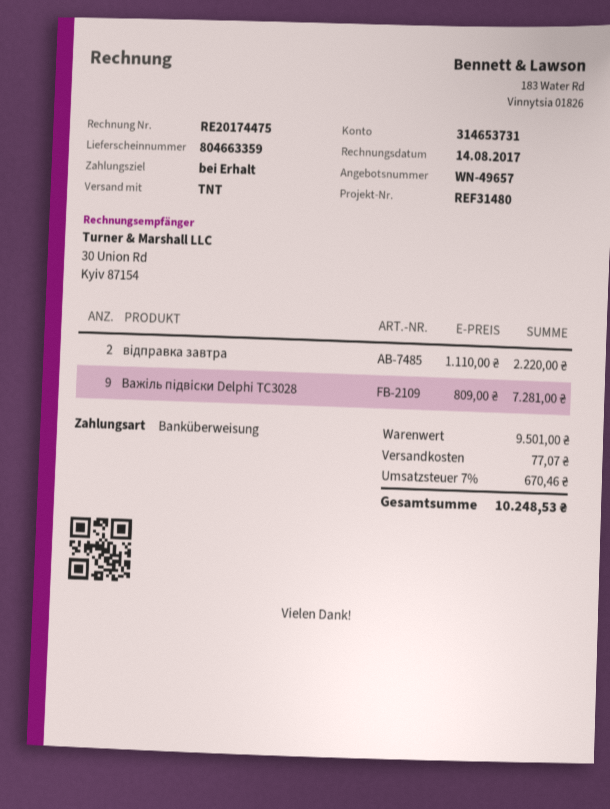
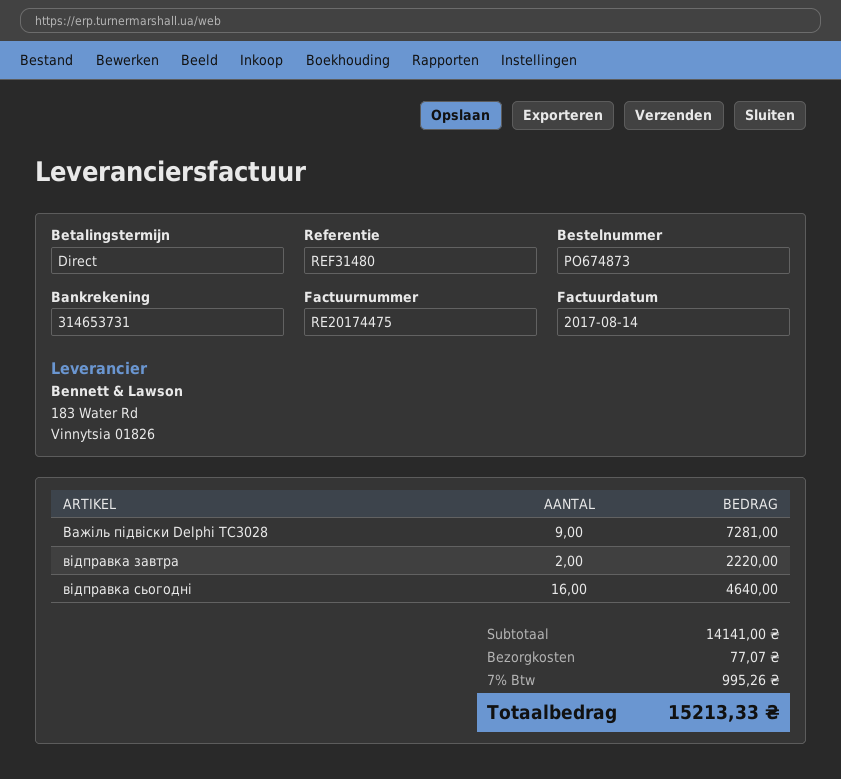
відправка сьогодні: none -> 16 for 4640.00
subtotal: 9501.00 -> 14141.00
tax: 7% = 670.46 -> 7% = 995.26
total: 10248.53 -> 15213.33

